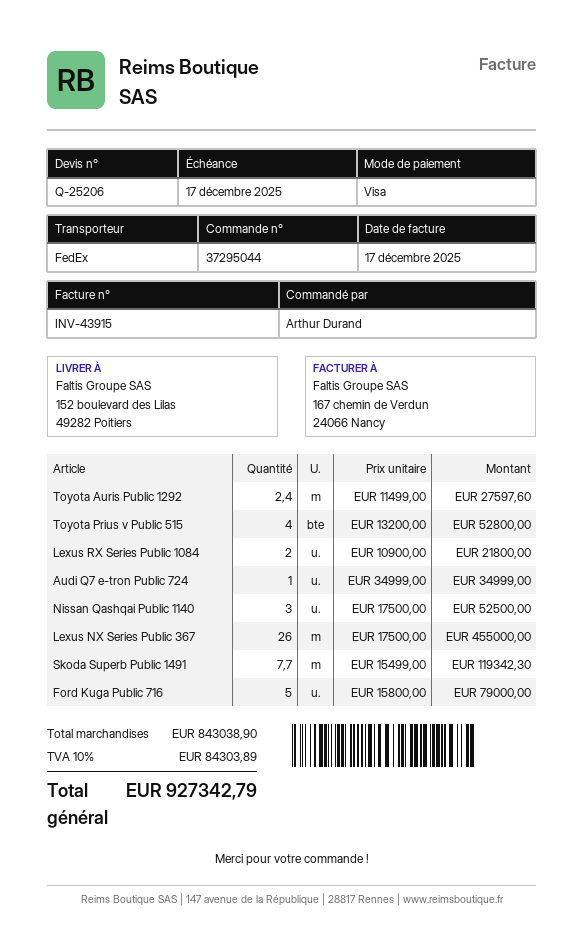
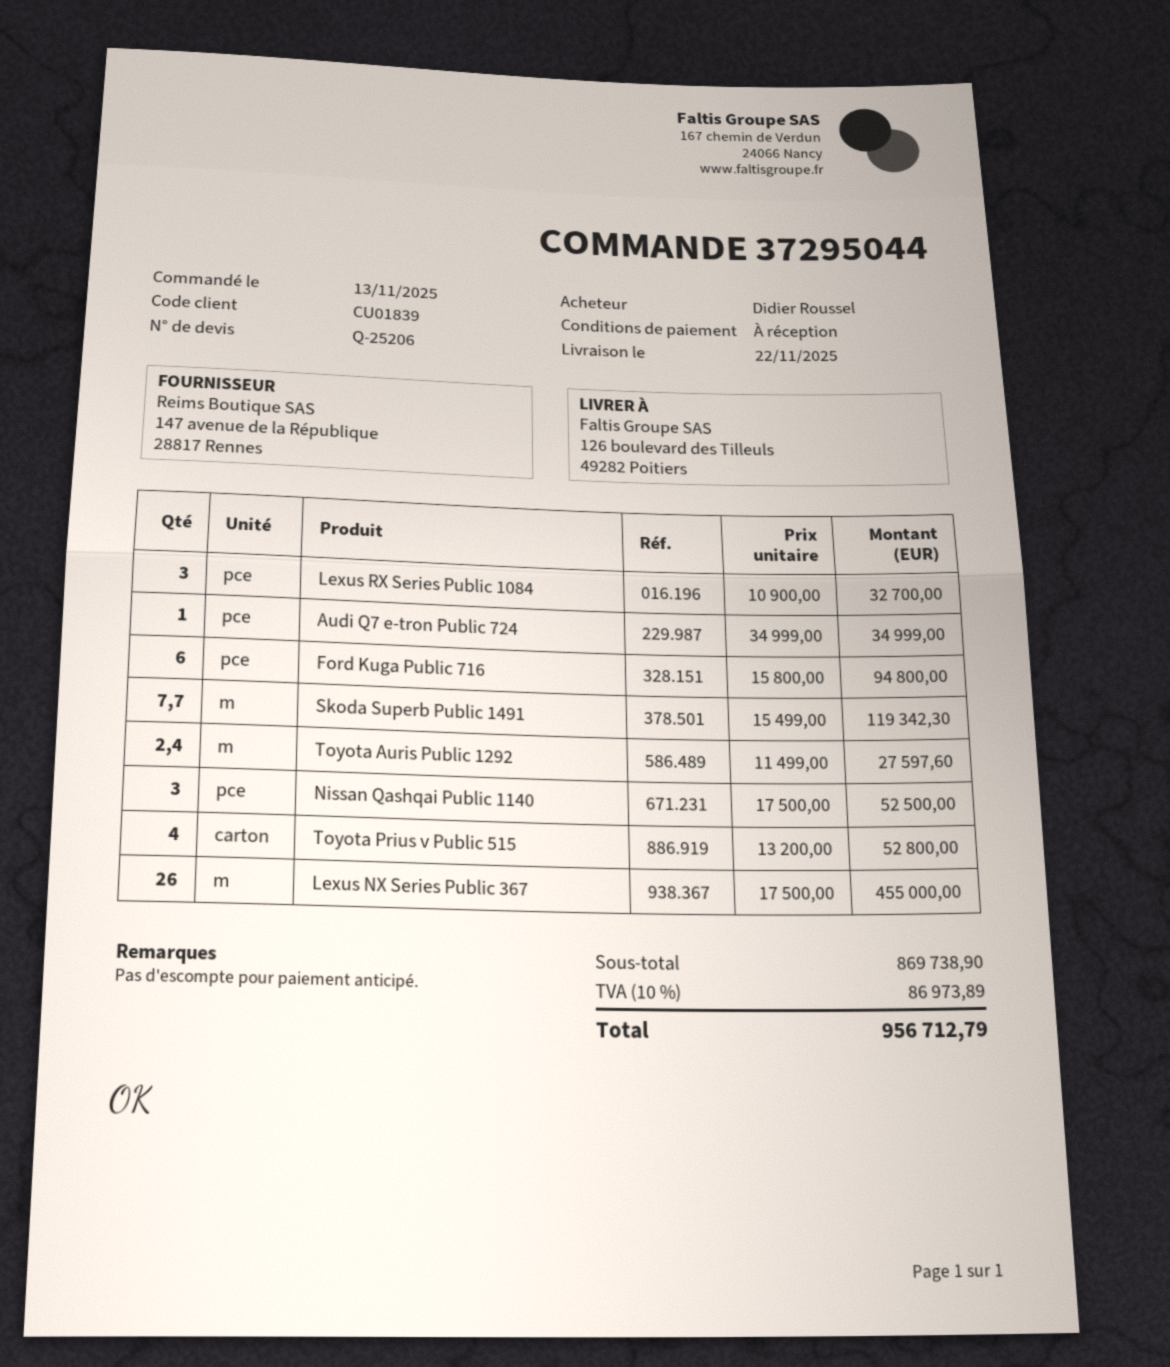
ordered by: Arthur Durand -> Didier Roussel
ship to: 152 boulevard des Lilas, 49282 Poitiers -> 126 boulevard des Tilleuls, 49282 Poitiers
Lexus RX Series Public 1084: 2 x 10900.00 = 21800.00 -> 3 x 10900.00 = 32700.00
Ford Kuga Public 716: 5 x 15800.00 = 79000.00 -> 6 x 15800.00 = 94800.00
subtotal: 843038.90 -> 869738.90
tax: 10% = 84303.89 -> 10% = 86973.89
total: 927342.79 -> 956712.79

